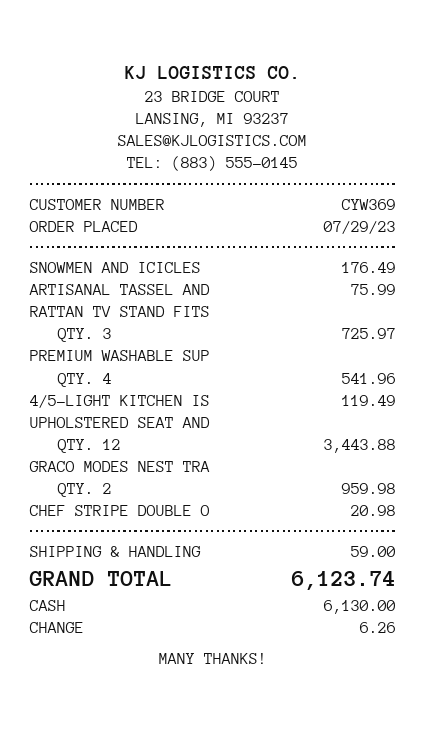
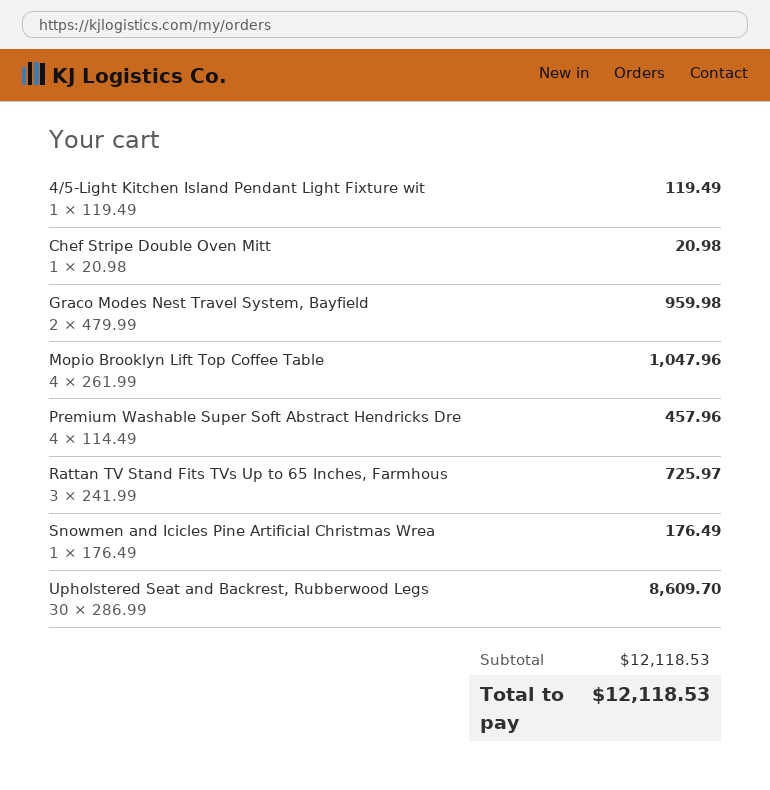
ARTISANAL TASSEL AND: 1 for 75.99 -> none
PREMIUM WASHABLE SUP: 4 for 541.96 -> 4 for 457.96
UPHOLSTERED SEAT AND: 12 for 3443.88 -> 30 for 8609.70
Mopio Brooklyn Lift Top Coffee Table: none -> 4 for 1047.96
shipping: 59.00 -> none
total: 6123.74 -> 12118.53

